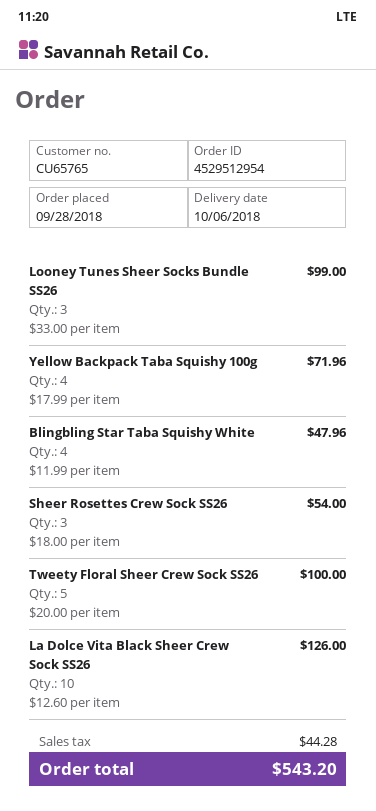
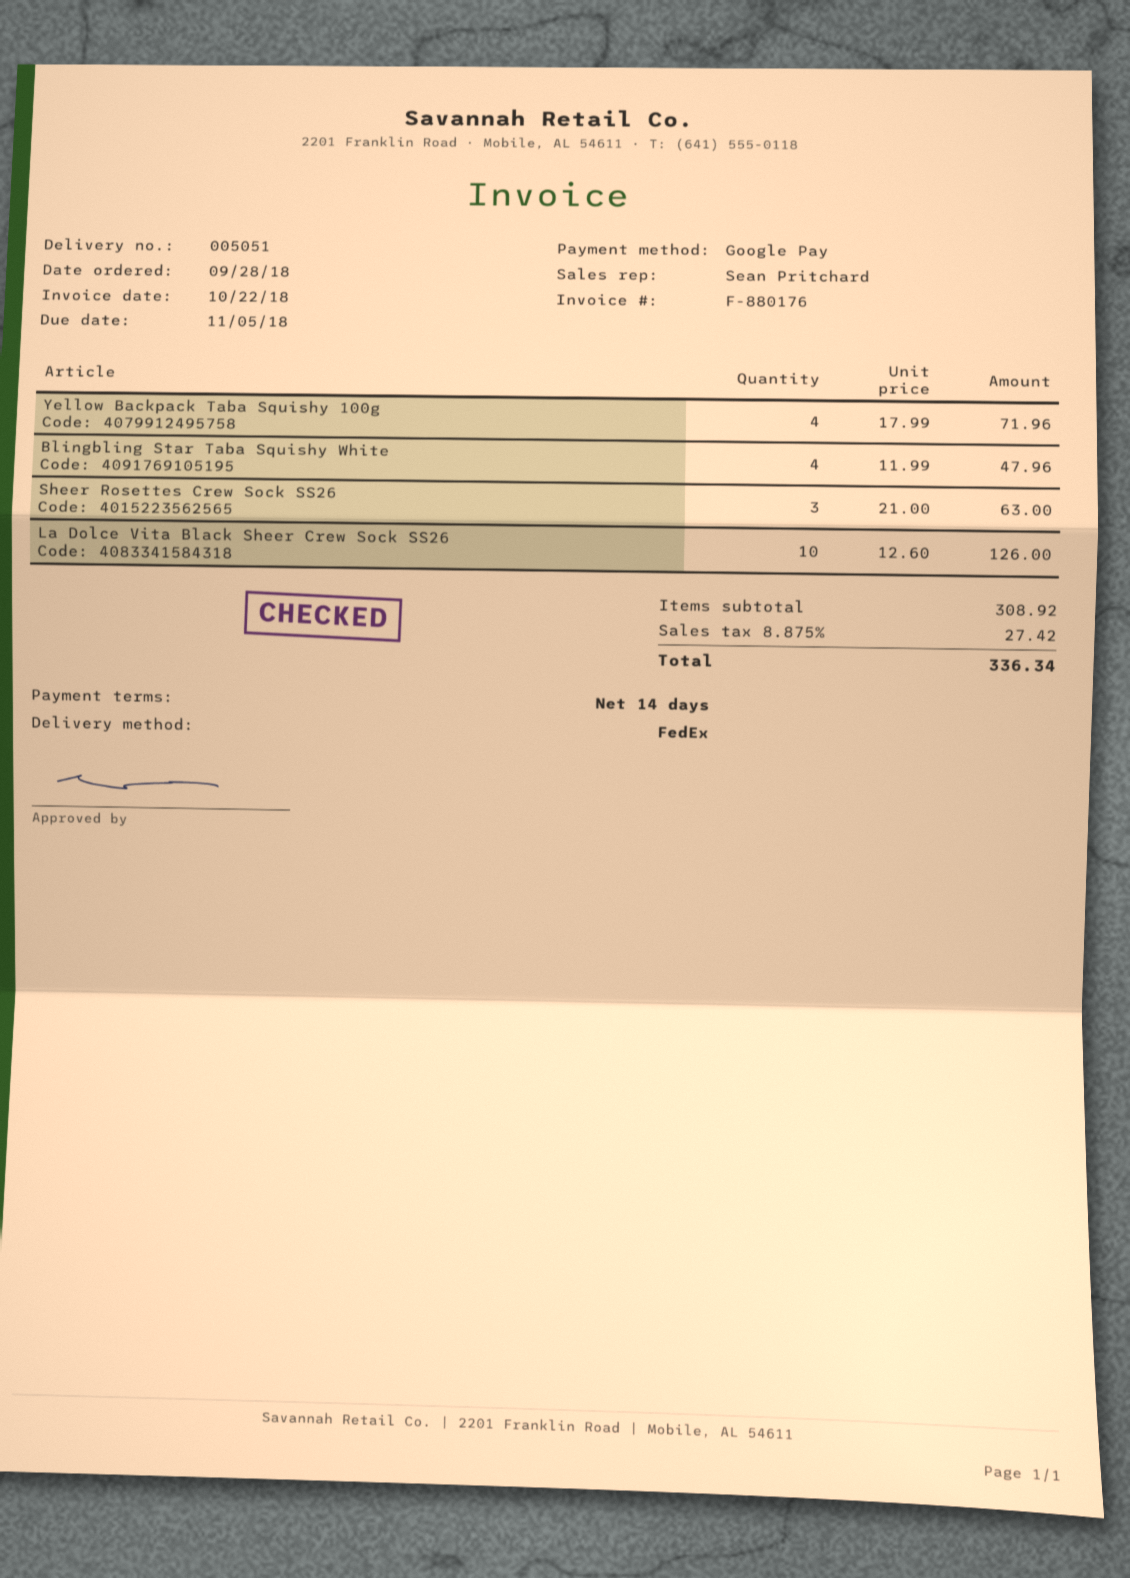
Looney Tunes Sheer Socks Bundle SS26: 3 x 33.00 = 99.00 -> none
Sheer Rosettes Crew Sock SS26: 3 x 18.00 = 54.00 -> 3 x 21.00 = 63.00
Tweety Floral Sheer Crew Sock SS26: 5 x 20.00 = 100.00 -> none
tax: 44.28 -> 27.42
total: 543.20 -> 336.34

